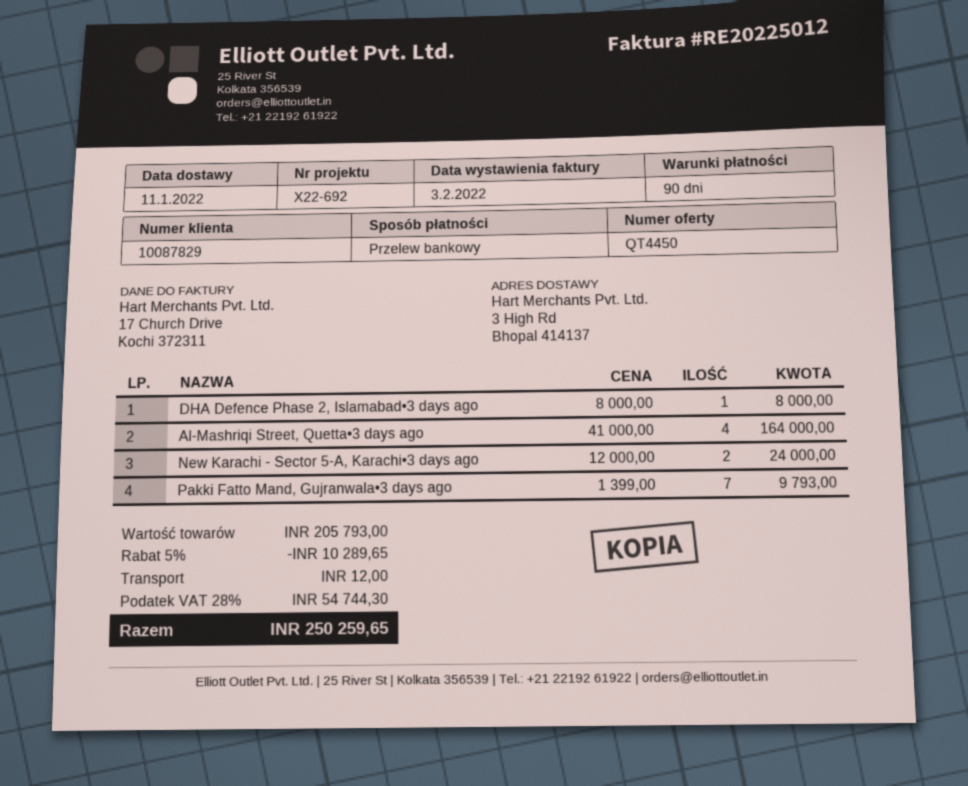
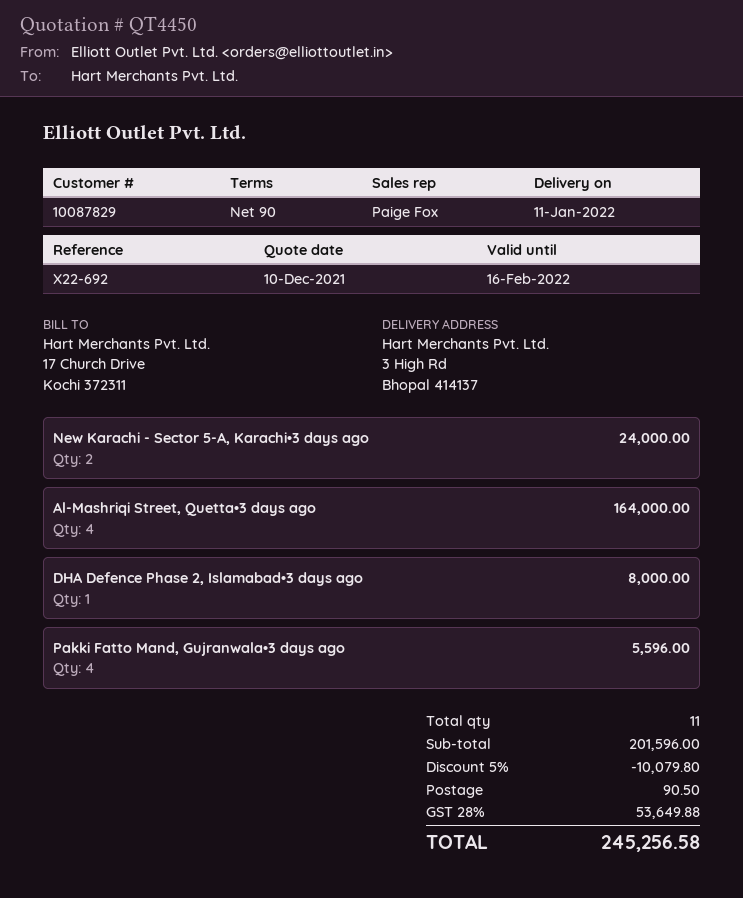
Pakki Fatto Mand, Gujranwala•3 days ago: 7 for 9793.00 -> 4 for 5596.00
subtotal: 205793.00 -> 201596.00
discount: 5% = 10289.65 -> 5% = 10079.80
shipping: 12.00 -> 90.50
tax: 28% = 54744.30 -> 28% = 53649.88
total: 250259.65 -> 245256.58

